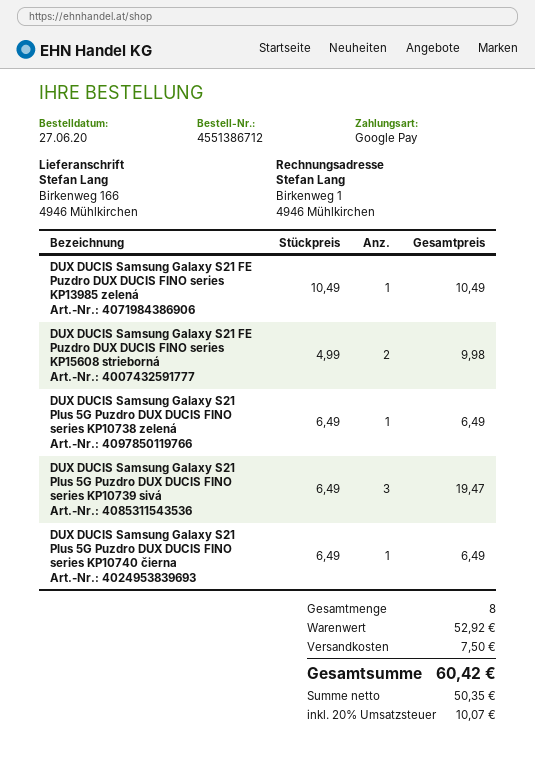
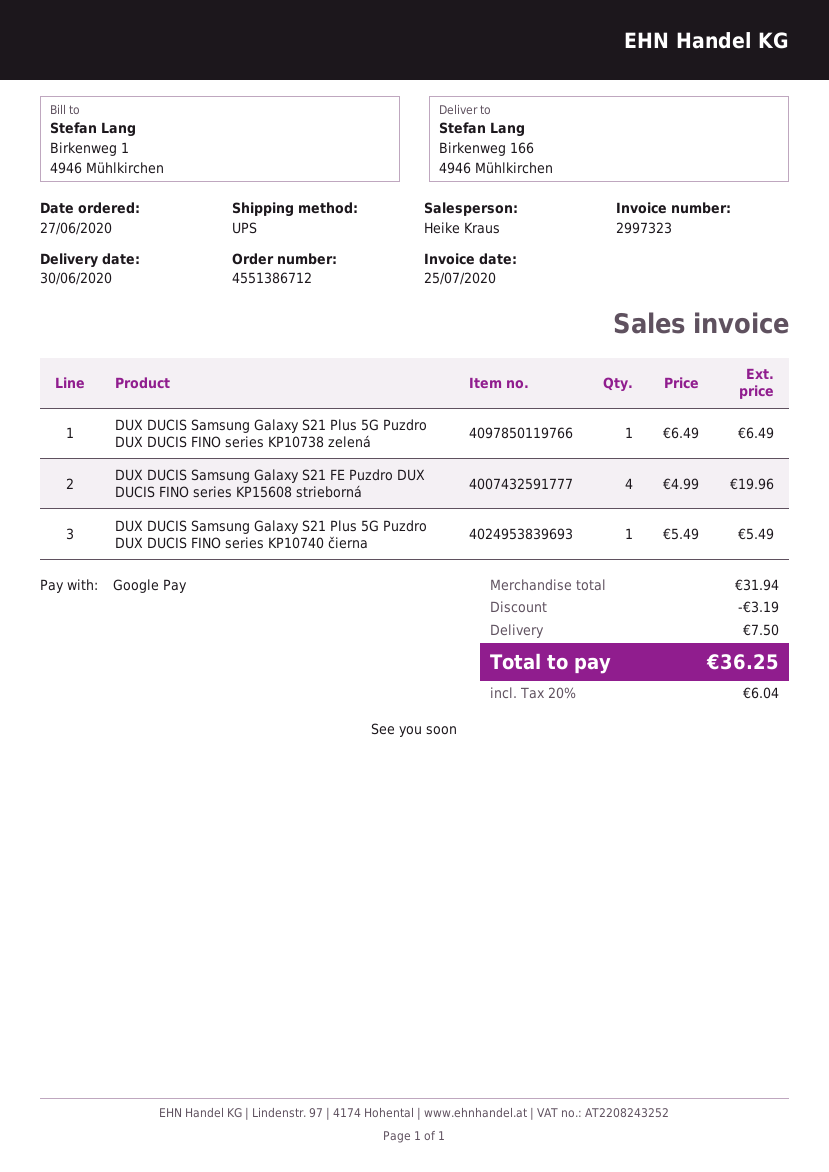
DUX DUCIS Samsung Galaxy S21 FE Puzdro DUX DUCIS FINO series KP13985 zelená: 1 x 10.49 = 10.49 -> none
DUX DUCIS Samsung Galaxy S21 FE Puzdro DUX DUCIS FINO series KP15608 strieborná: 2 x 4.99 = 9.98 -> 4 x 4.99 = 19.96
DUX DUCIS Samsung Galaxy S21 Plus 5G Puzdro DUX DUCIS FINO series KP10739 sivá: 3 x 6.49 = 19.47 -> none
DUX DUCIS Samsung Galaxy S21 Plus 5G Puzdro DUX DUCIS FINO series KP10740 čierna: 1 x 6.49 = 6.49 -> 1 x 5.49 = 5.49
subtotal: 52.92 -> 31.94
discount: none -> 3.19
tax: 20% = 10.07 -> 20% = 6.04
total: 60.42 -> 36.25

